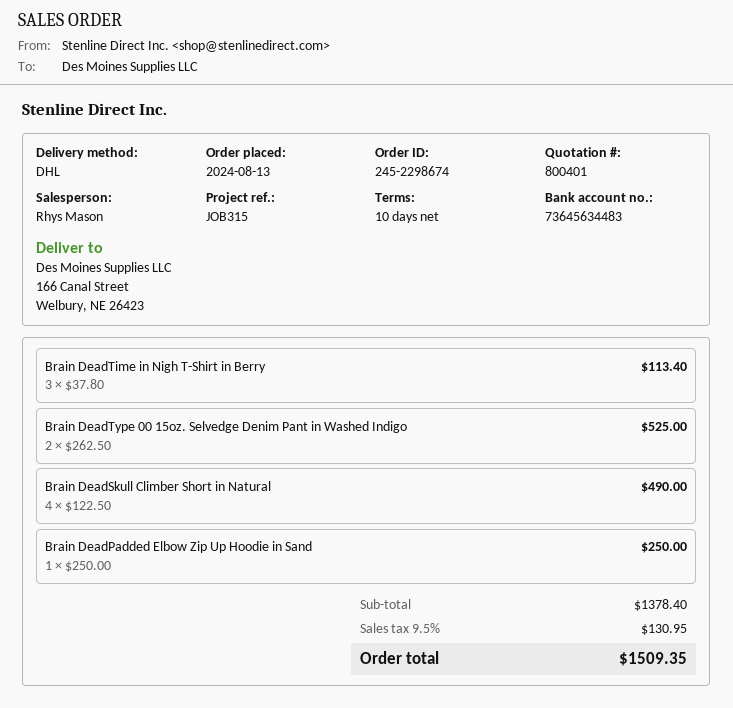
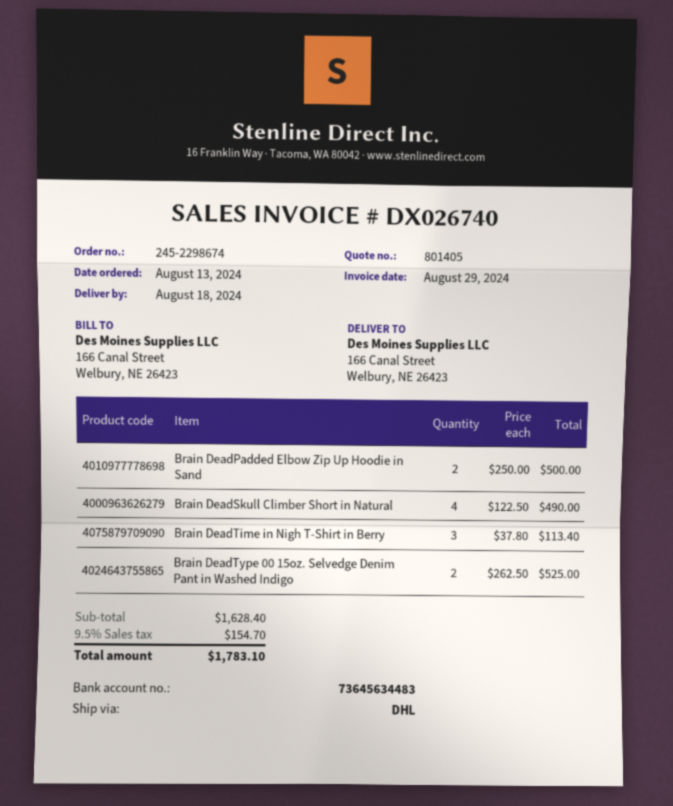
quote number: 800401 -> 801405
Brain DeadPadded Elbow Zip Up Hoodie in Sand: 1 x 250.00 = 250.00 -> 2 x 250.00 = 500.00
subtotal: 1378.40 -> 1628.40
tax: 9.5% = 130.95 -> 9.5% = 154.70
total: 1509.35 -> 1783.10

